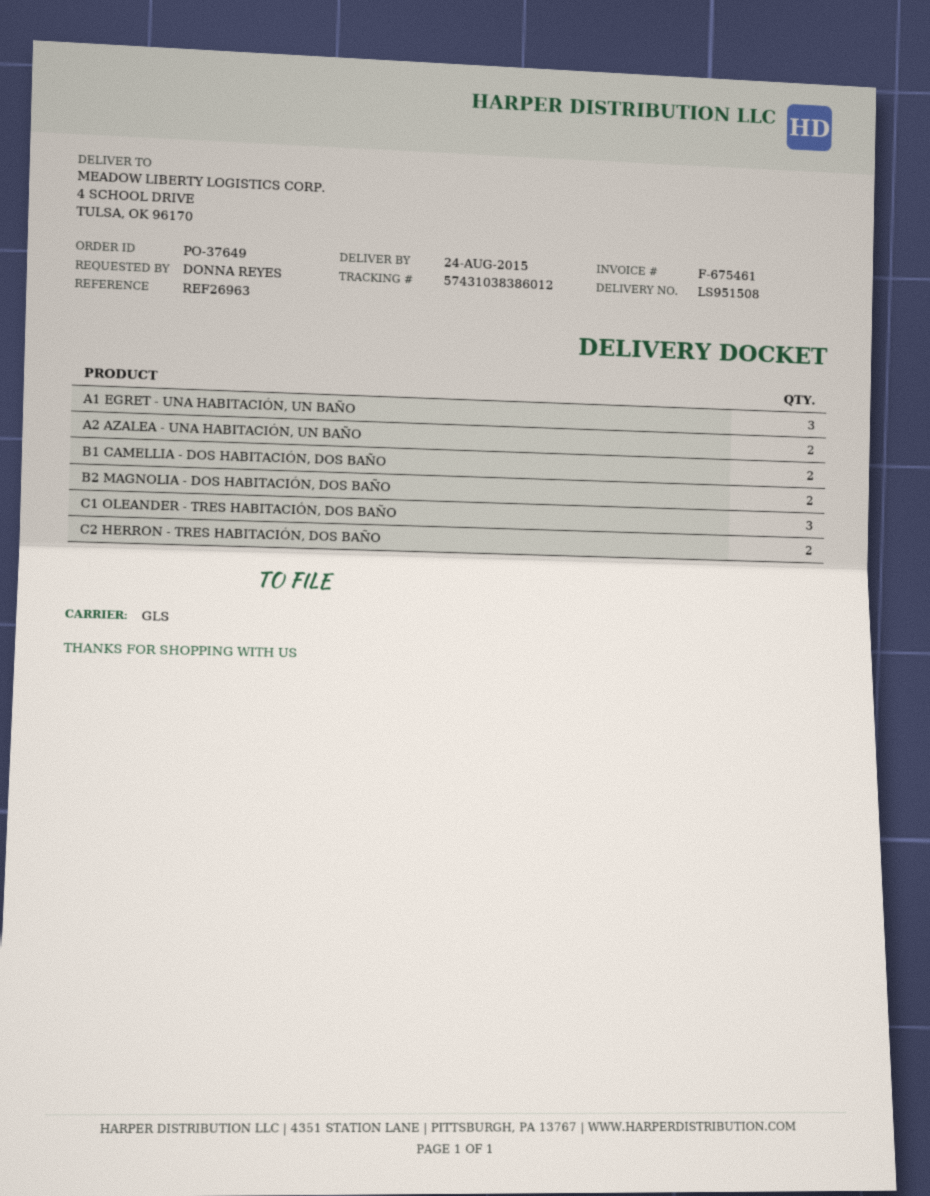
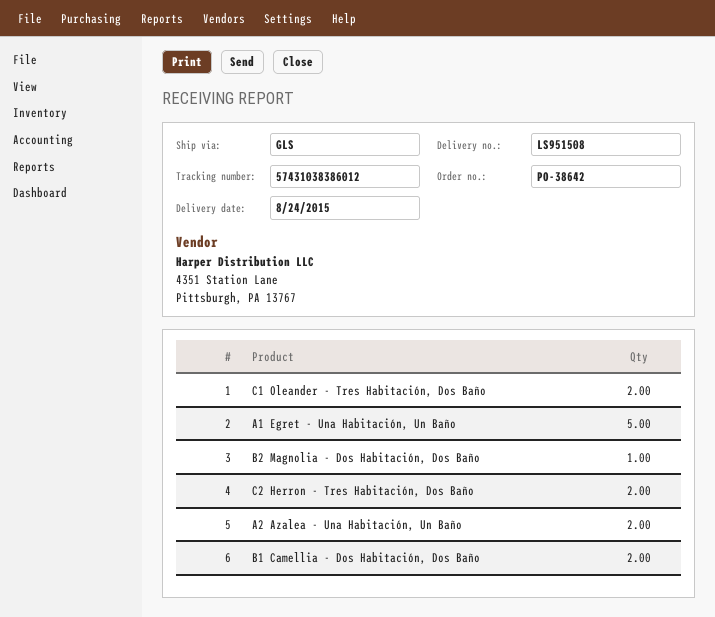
order number: PO-37649 -> PO-38642
A1 EGRET - UNA HABITACIÓN, UN BAÑO: 3 -> 5
B2 MAGNOLIA - DOS HABITACIÓN, DOS BAÑO: 2 -> 1
C1 OLEANDER - TRES HABITACIÓN, DOS BAÑO: 3 -> 2

